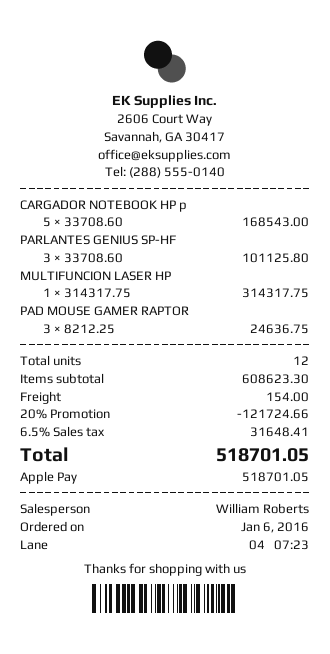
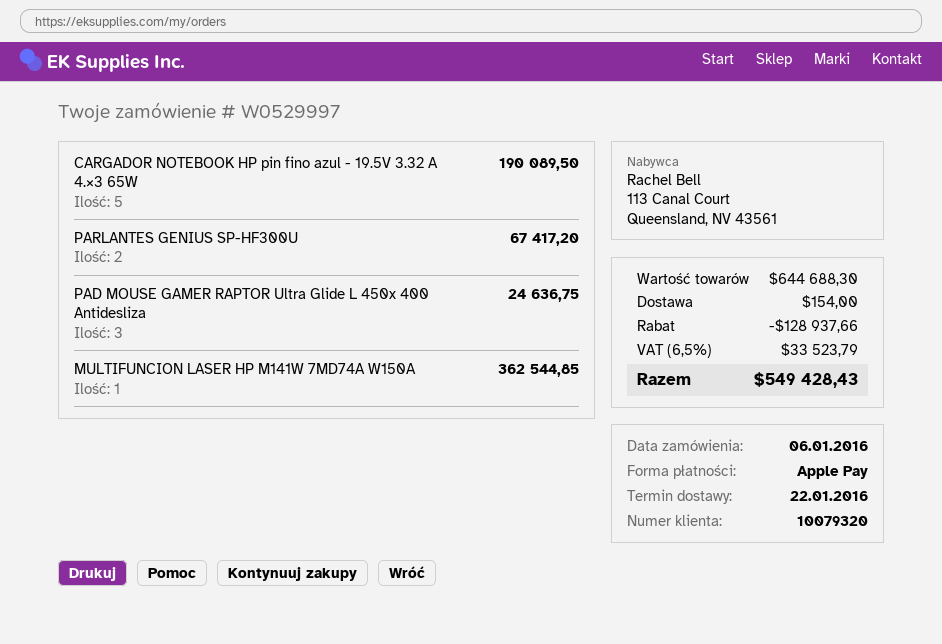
CARGADOR NOTEBOOK HP p: 5 for 168543.00 -> 5 for 190089.50
PARLANTES GENIUS SP-HF: 3 for 101125.80 -> 2 for 67417.20
MULTIFUNCION LASER HP: 1 for 314317.75 -> 1 for 362544.85
subtotal: 608623.30 -> 644688.30
discount: 121724.66 -> 128937.66
tax: 6.5% = 31648.41 -> 6.5% = 33523.79
total: 518701.05 -> 549428.43

